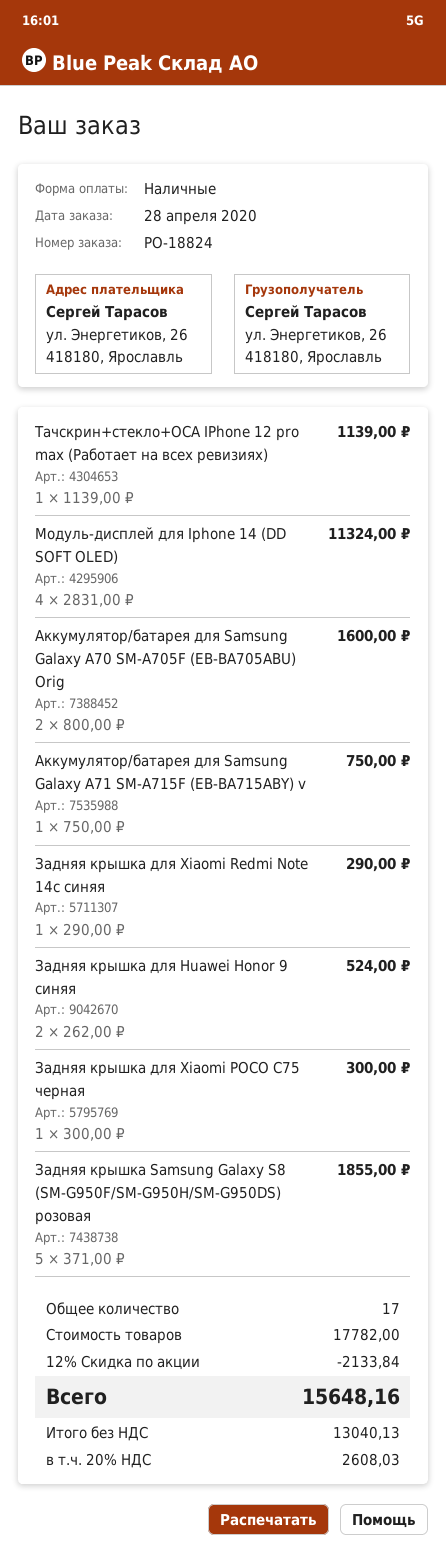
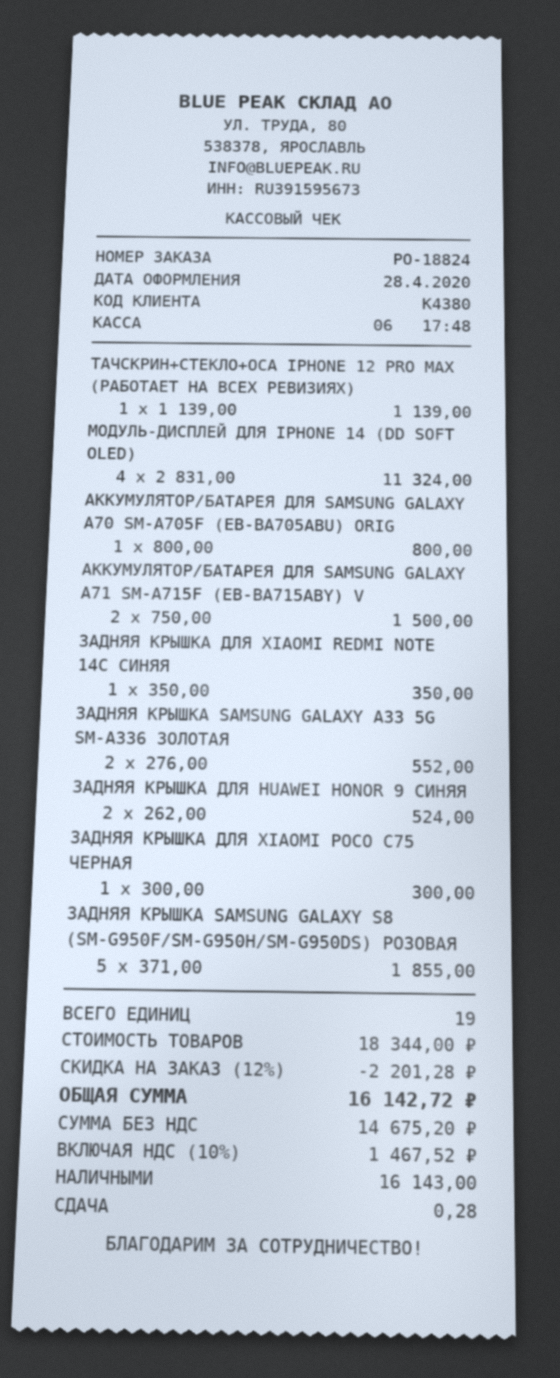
Аккумулятор/батарея для Samsung Galaxy A70 SM-A705F (EB-BA705ABU) Orig: 2 x 800.00 = 1600.00 -> 1 x 800.00 = 800.00
Аккумулятор/батарея для Samsung Galaxy A71 SM-A715F (EB-BA715ABY) v: 1 x 750.00 = 750.00 -> 2 x 750.00 = 1500.00
Задняя крышка для Xiaomi Redmi Note 14c синяя: 1 x 290.00 = 290.00 -> 1 x 350.00 = 350.00
ЗАДНЯЯ КРЫШКА SAMSUNG GALAXY A33 5G SM-A336 ЗОЛОТАЯ: none -> 2 x 276.00 = 552.00
total quantity: 17 -> 19
subtotal: 17782.00 -> 18344.00
discount: 12% = 2133.84 -> 12% = 2201.28
net: 13040.13 -> 14675.20
tax: 20% = 2608.03 -> 10% = 1467.52
total: 15648.16 -> 16142.72

